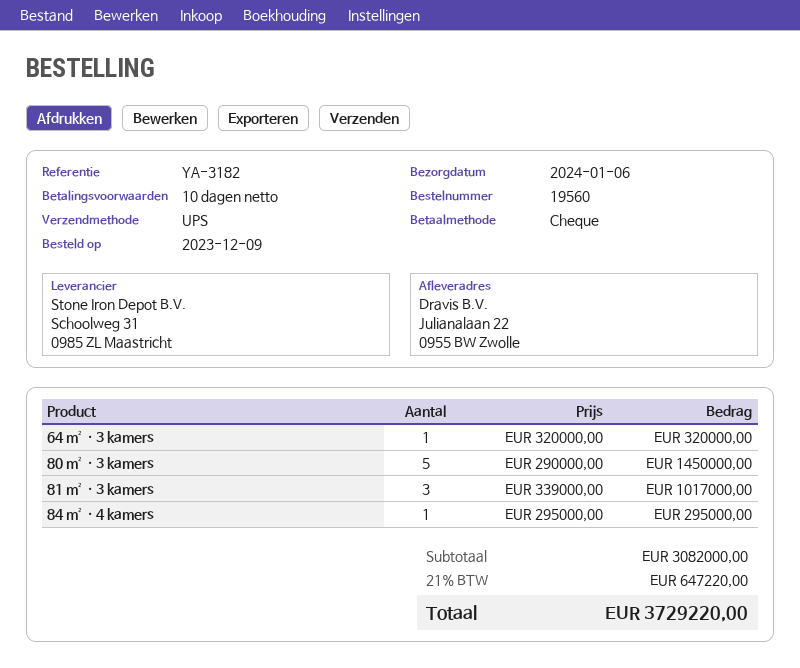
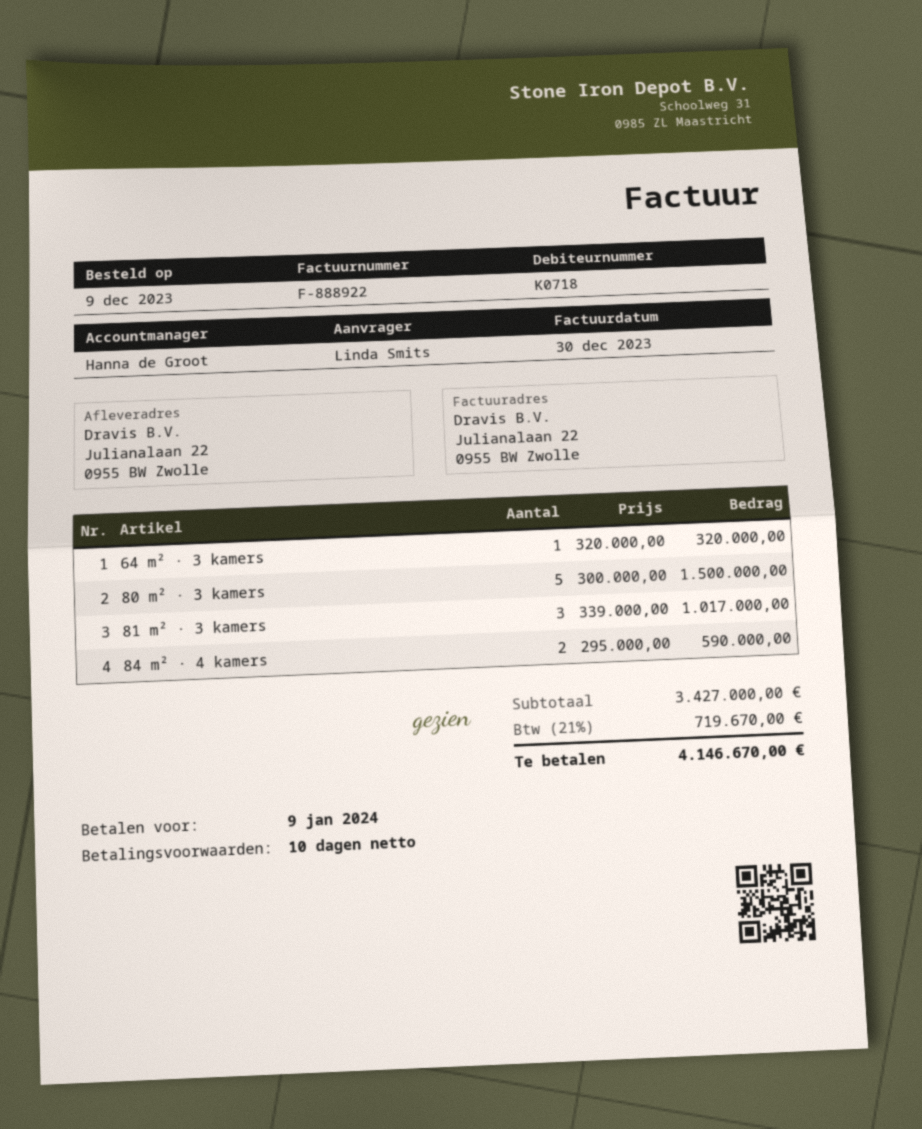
80 m² · 3 kamers: 5 x 290000.00 = 1450000.00 -> 5 x 300000.00 = 1500000.00
84 m² · 4 kamers: 1 x 295000.00 = 295000.00 -> 2 x 295000.00 = 590000.00
subtotal: 3082000.00 -> 3427000.00
tax: 21% = 647220.00 -> 21% = 719670.00
total: 3729220.00 -> 4146670.00

